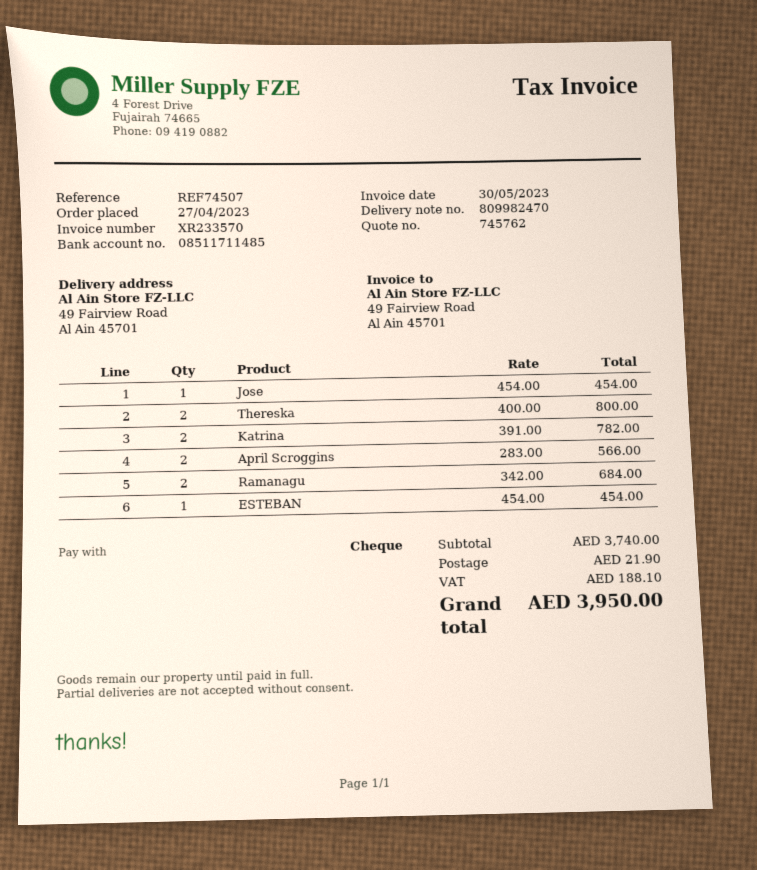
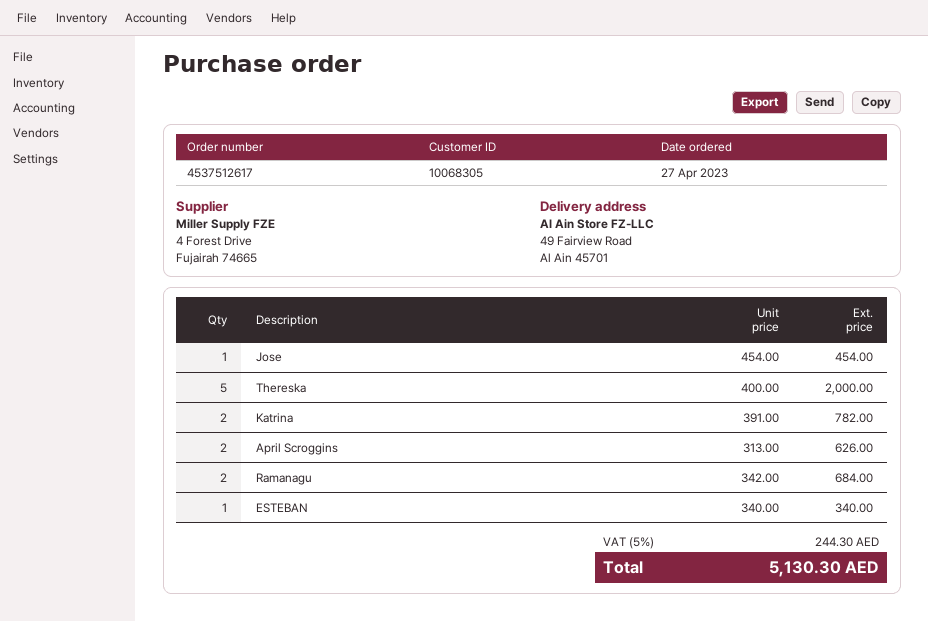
Thereska: 2 x 400.00 = 800.00 -> 5 x 400.00 = 2000.00
April Scroggins: 2 x 283.00 = 566.00 -> 2 x 313.00 = 626.00
ESTEBAN: 1 x 454.00 = 454.00 -> 1 x 340.00 = 340.00
shipping: 21.90 -> none
tax: 188.10 -> 244.30
total: 3950.00 -> 5130.30

